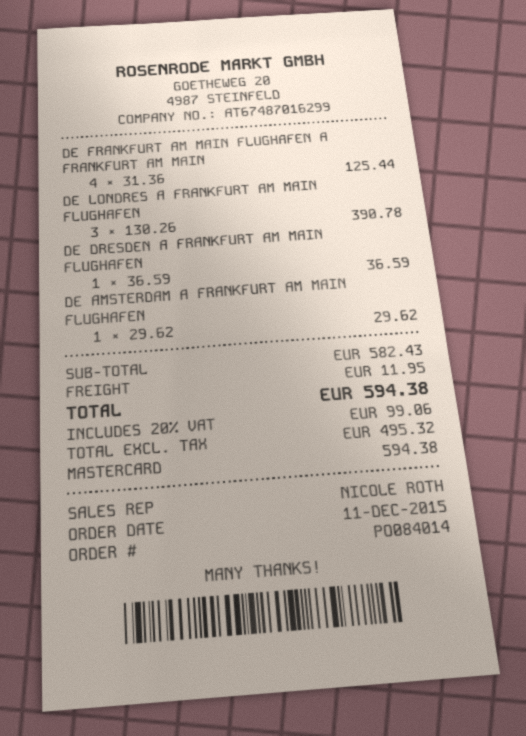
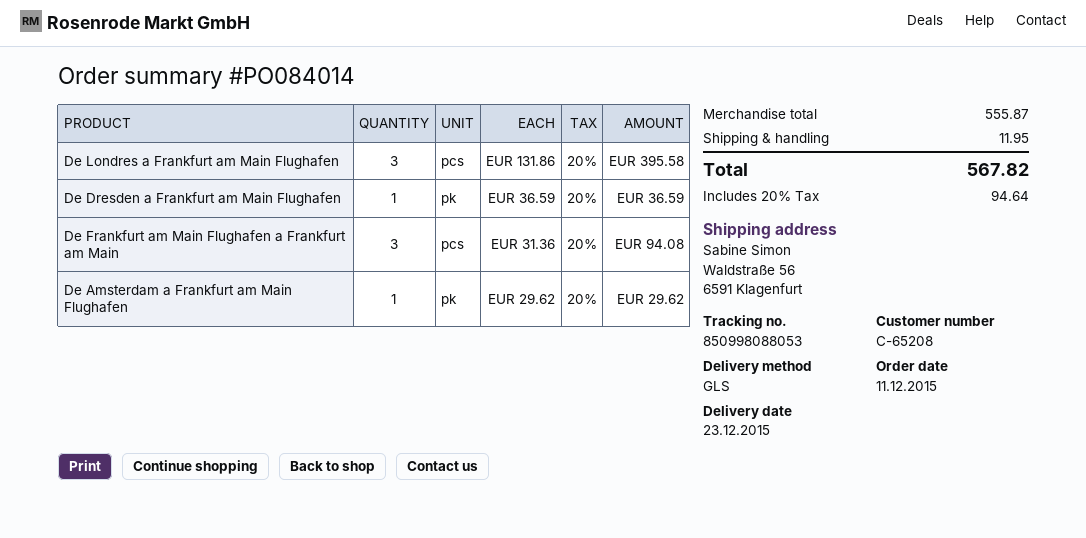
DE FRANKFURT AM MAIN FLUGHAFEN A FRANKFURT AM MAIN: 4 x 31.36 = 125.44 -> 3 x 31.36 = 94.08
DE LONDRES A FRANKFURT AM MAIN FLUGHAFEN: 3 x 130.26 = 390.78 -> 3 x 131.86 = 395.58
subtotal: 582.43 -> 555.87
tax: 20% = 99.06 -> 20% = 94.64
total: 594.38 -> 567.82

